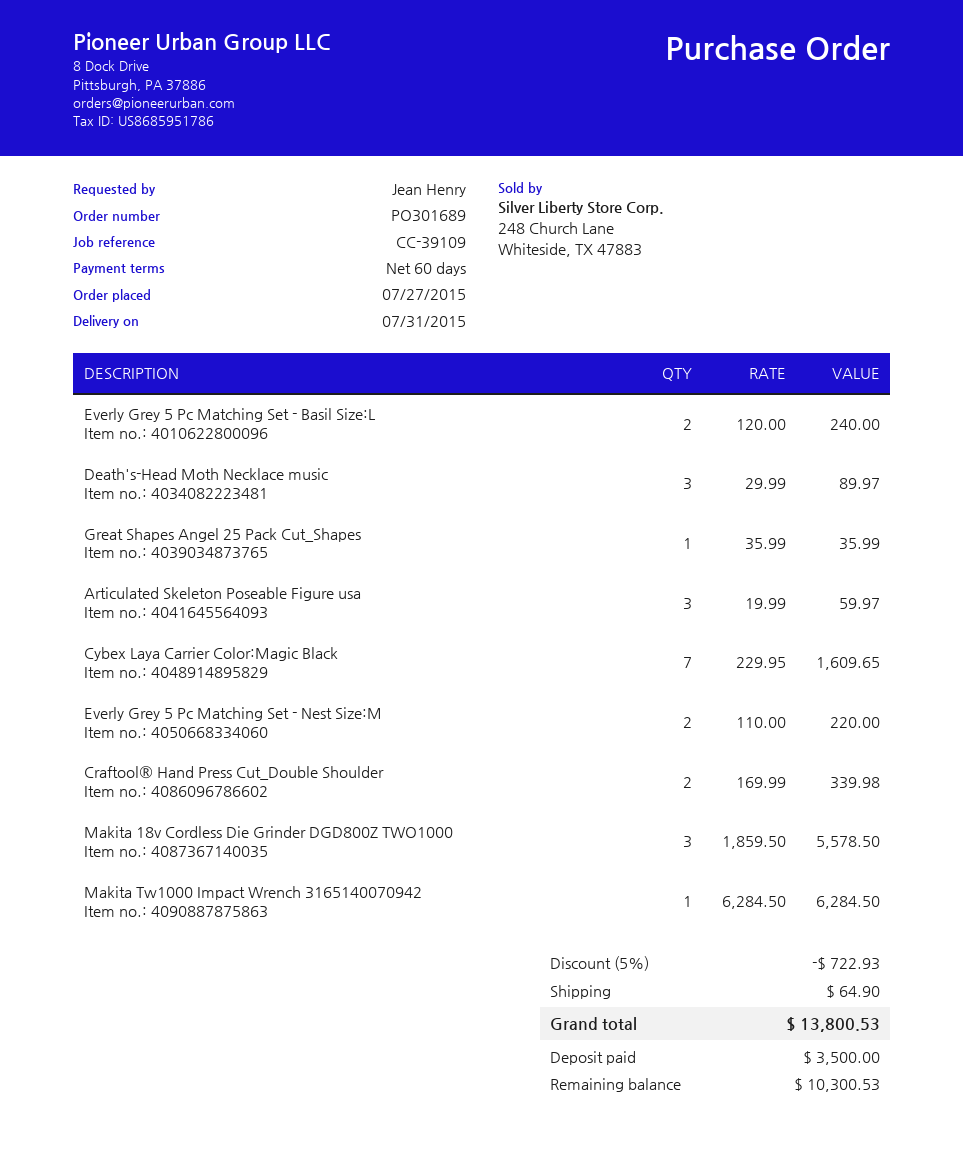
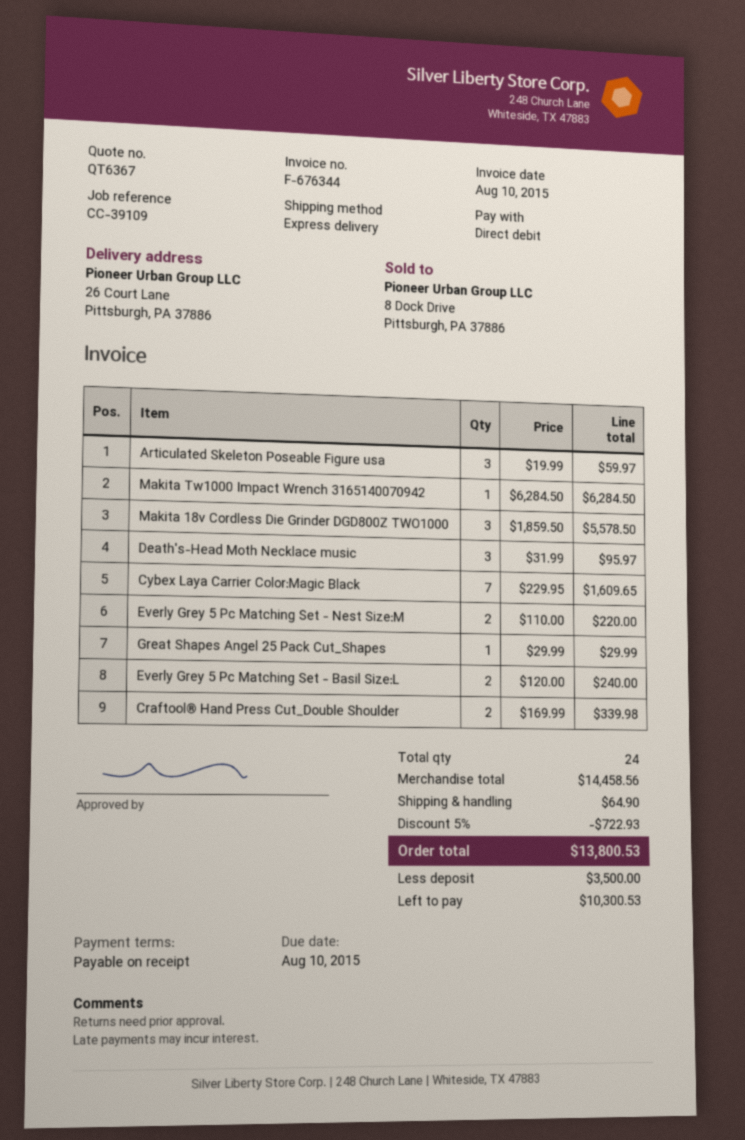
payment terms: 60 days -> on receipt
Death's-Head Moth Necklace music: 3 x 29.99 = 89.97 -> 3 x 31.99 = 95.97
Great Shapes Angel 25 Pack Cut_Shapes: 1 x 35.99 = 35.99 -> 1 x 29.99 = 29.99

